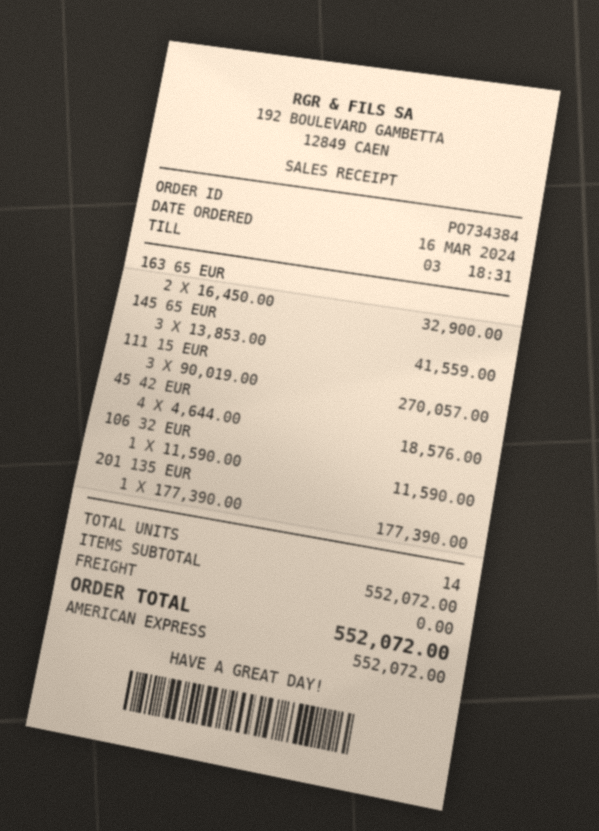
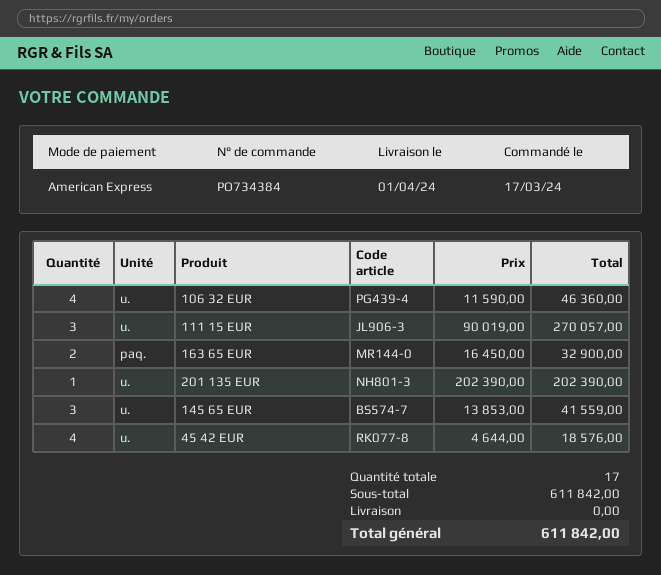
order date: 2024-03-16 -> 2024-03-17
106 32 EUR: 1 x 11590.00 = 11590.00 -> 4 x 11590.00 = 46360.00
201 135 EUR: 1 x 177390.00 = 177390.00 -> 1 x 202390.00 = 202390.00
total quantity: 14 -> 17
subtotal: 552072.00 -> 611842.00
total: 552072.00 -> 611842.00

